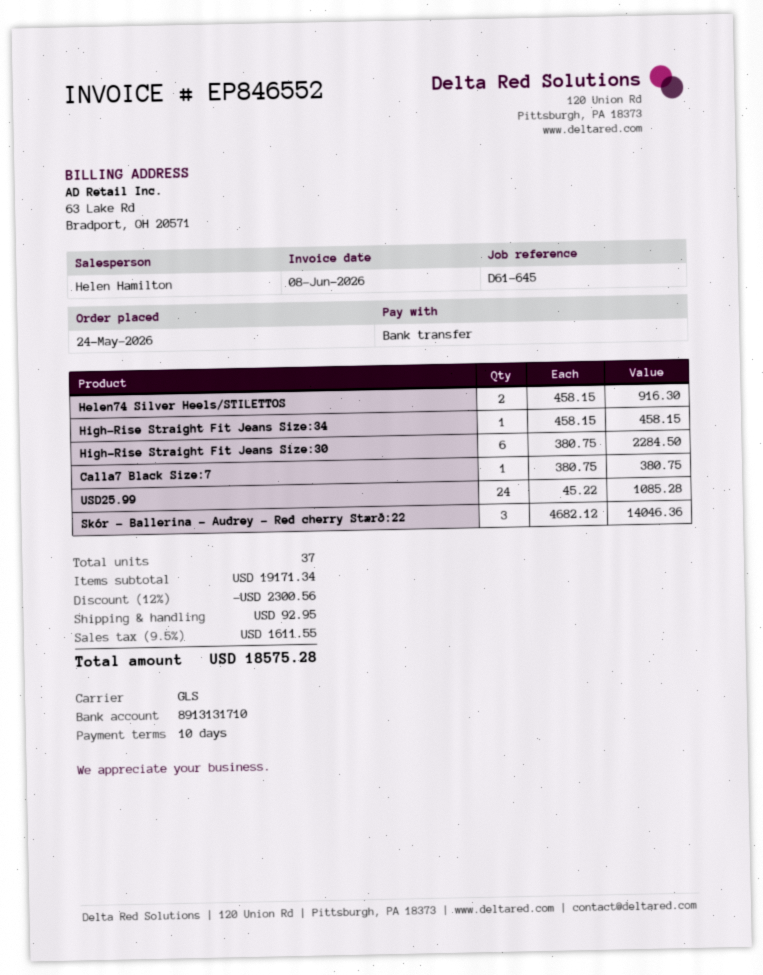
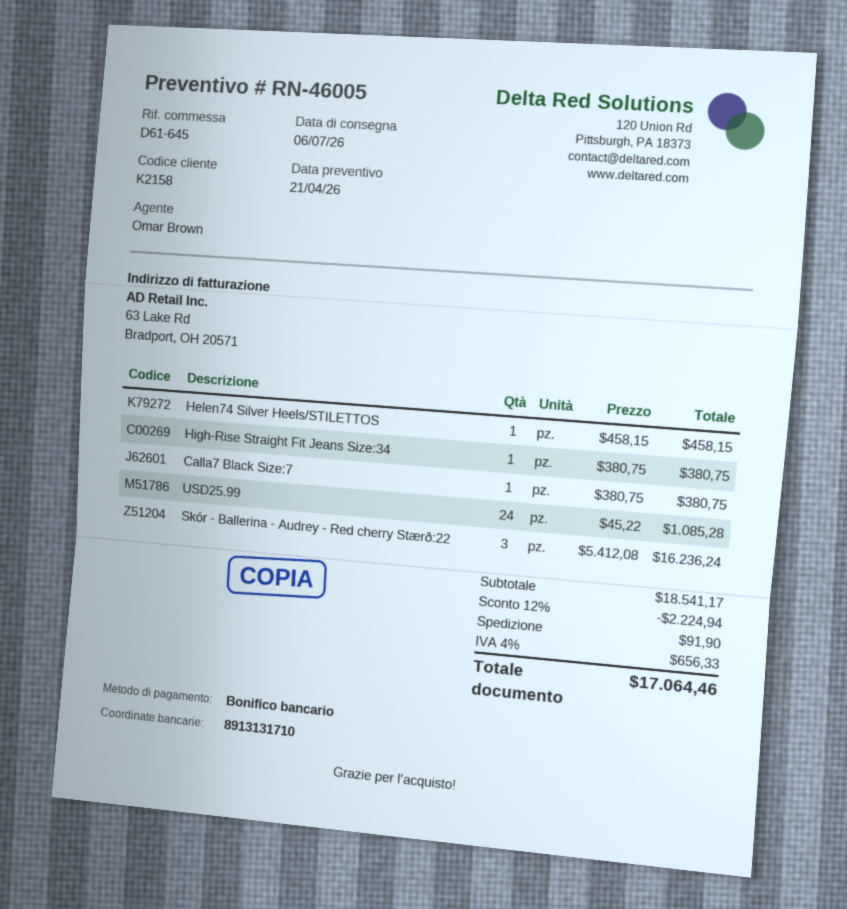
sales rep: Helen Hamilton -> Omar Brown
Helen74 Silver Heels/STILETTOS: 2 x 458.15 = 916.30 -> 1 x 458.15 = 458.15
High-Rise Straight Fit Jeans Size:34: 1 x 458.15 = 458.15 -> 1 x 380.75 = 380.75
High-Rise Straight Fit Jeans Size:30: 6 x 380.75 = 2284.50 -> none
Skór - Ballerina - Audrey - Red cherry Stærð:22: 3 x 4682.12 = 14046.36 -> 3 x 5412.08 = 16236.24
subtotal: 19171.34 -> 18541.17
discount: 12% = 2300.56 -> 12% = 2224.94
shipping: 92.95 -> 91.90
tax: 9.5% = 1611.55 -> 4% = 656.33
total: 18575.28 -> 17064.46

